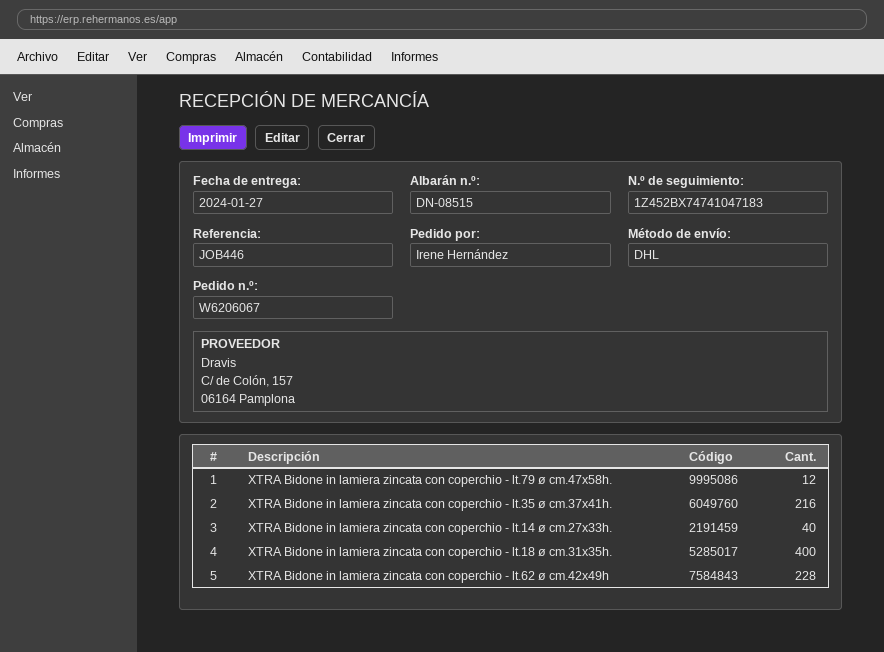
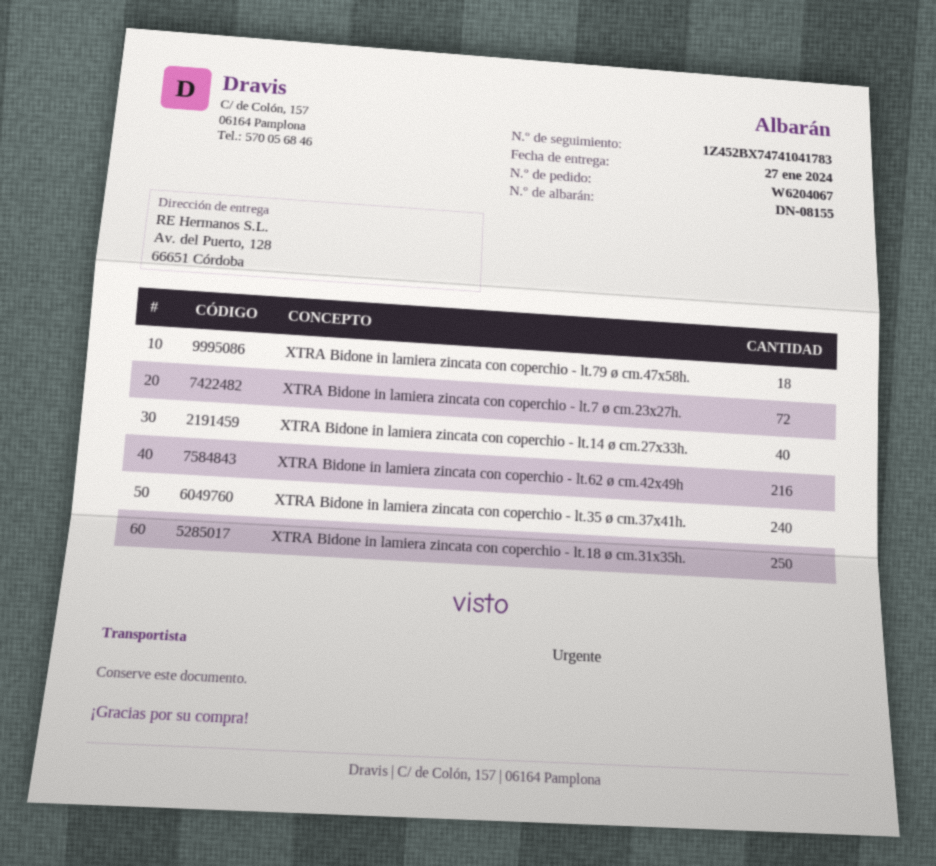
order number: W6206067 -> W6204067
delivery note number: DN-08515 -> DN-08155
shipping method: DHL -> express
tracking number: 1Z452BX74741047183 -> 1Z452BX74741041783
XTRA Bidone in lamiera zincata con coperchio - lt.79 ø cm.47x58h.: 12 -> 18
XTRA Bidone in lamiera zincata con coperchio - lt.35 ø cm.37x41h.: 216 -> 240
XTRA Bidone in lamiera zincata con coperchio - lt.18 ø cm.31x35h.: 400 -> 250
XTRA Bidone in lamiera zincata con coperchio - lt.62 ø cm.42x49h: 228 -> 216
XTRA Bidone in lamiera zincata con coperchio - lt.7 ø cm.23x27h.: none -> 72

